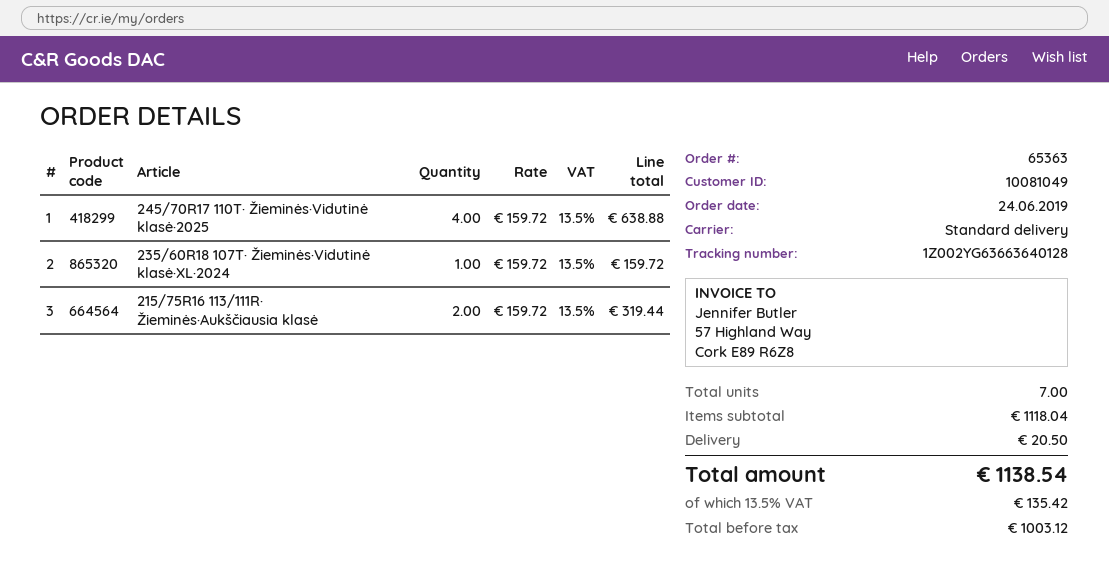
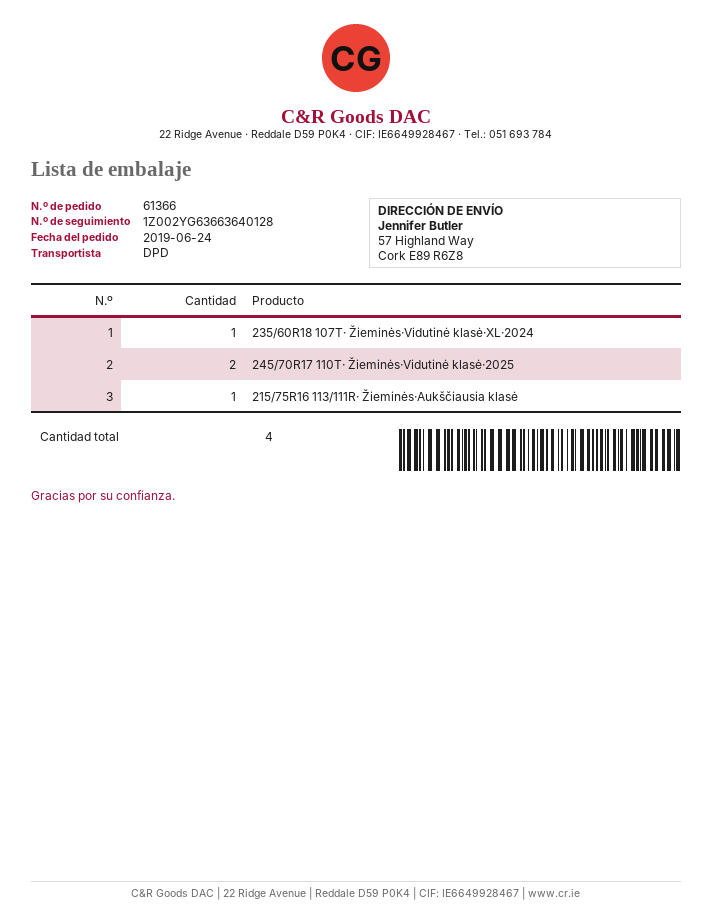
order number: 65363 -> 61366
shipping method: standard -> DPD
245/70R17 110T· Žieminės·Vidutinė klasė·2025: 4 -> 2
215/75R16 113/111R· Žieminės·Aukščiausia klasė: 2 -> 1
total quantity: 7 -> 4

